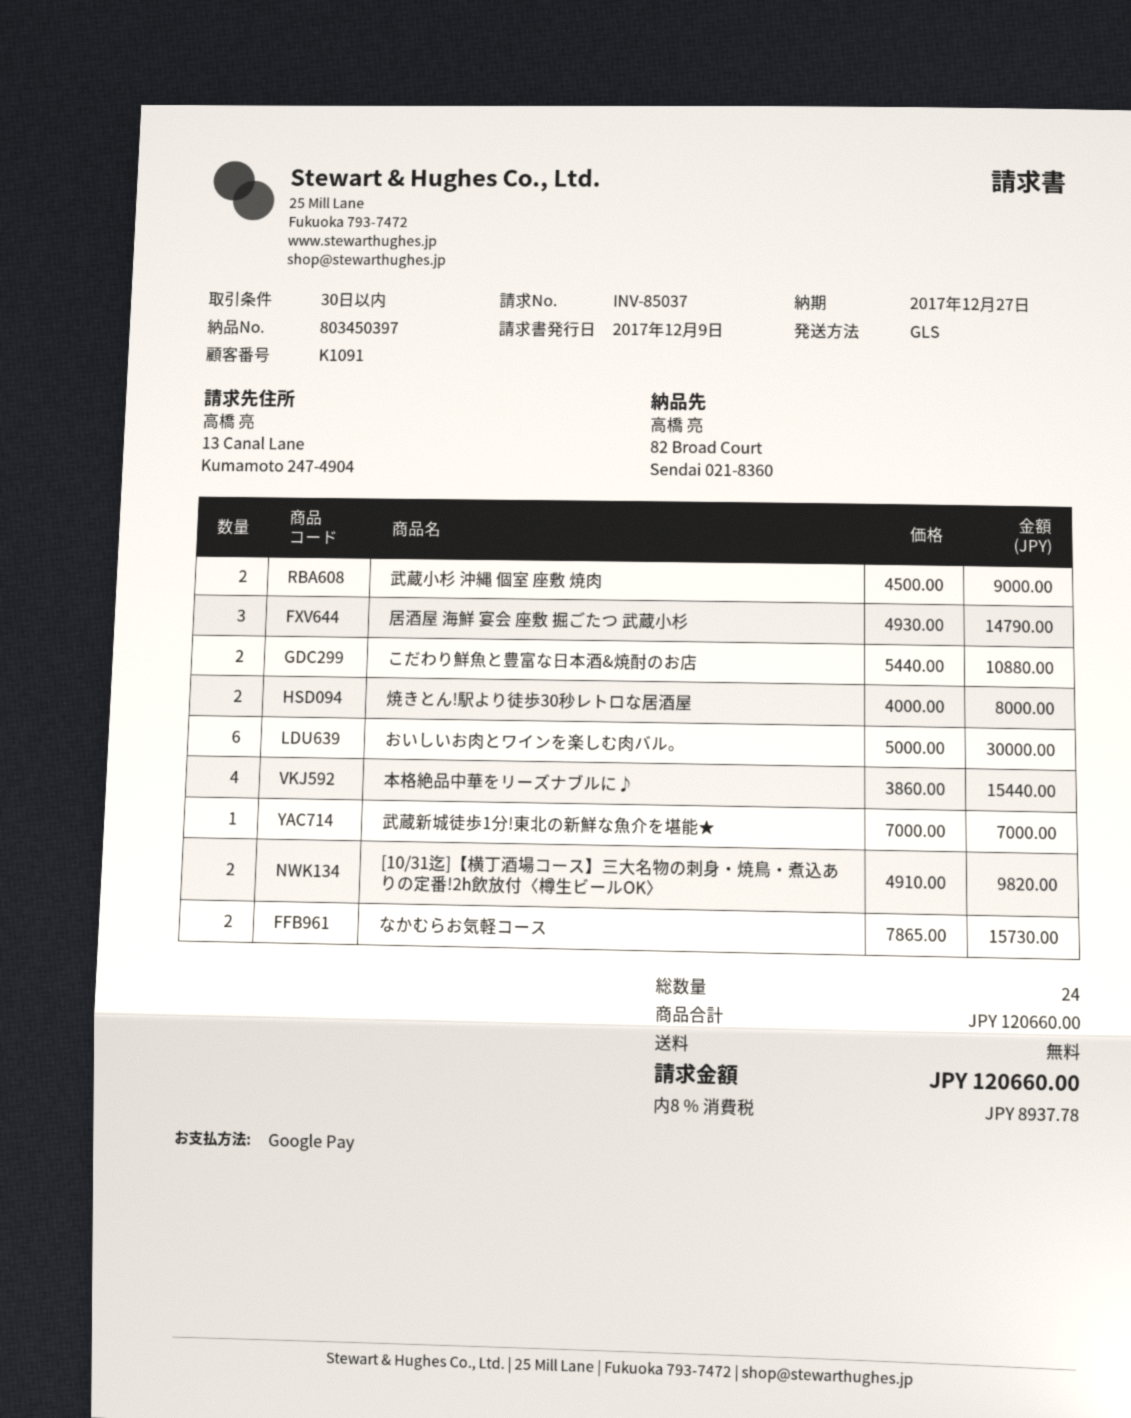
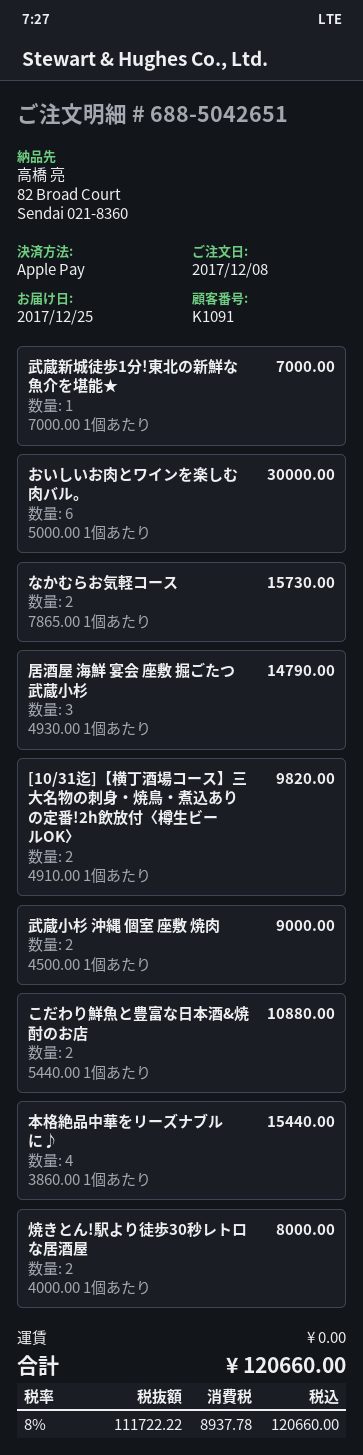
delivery date: 2017-12-27 -> 2017-12-25
payment method: Google Pay -> Apple Pay

